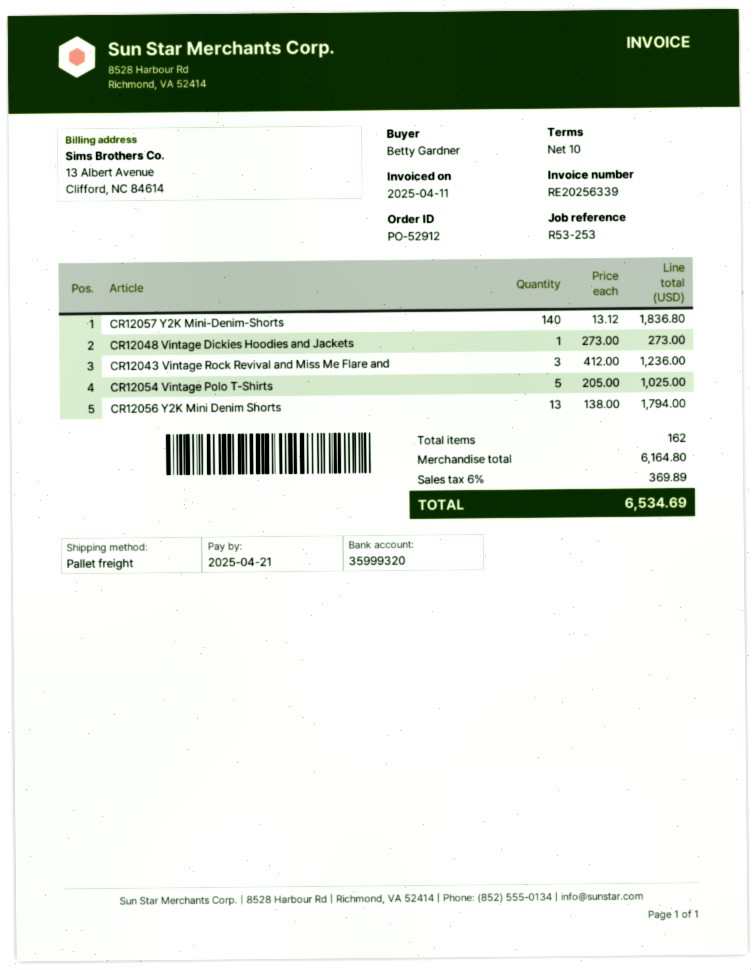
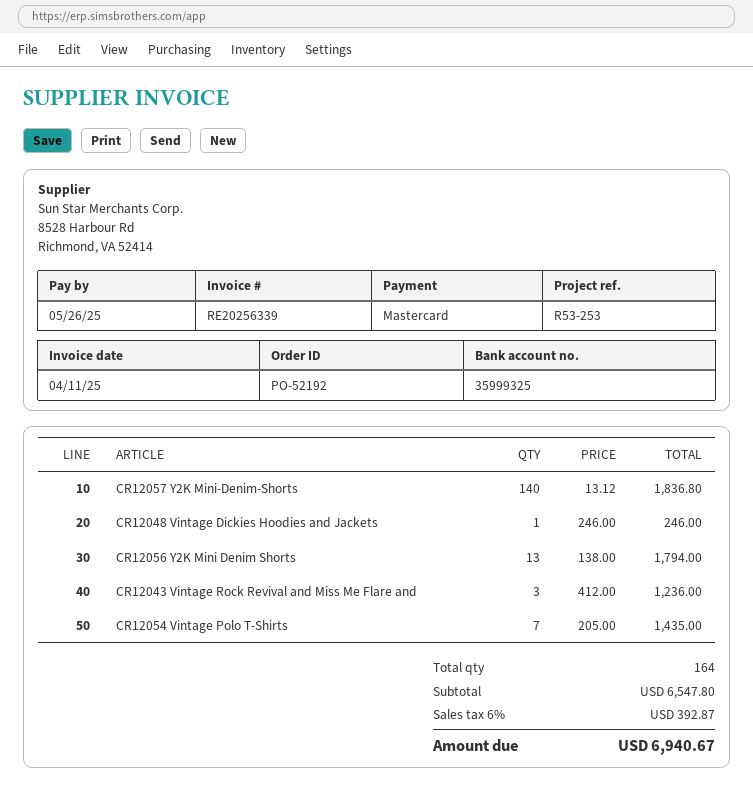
order number: PO-52912 -> PO-52192
due date: 2025-04-21 -> 2025-05-26
bank account: 35999320 -> 35999325
CR12048 Vintage Dickies Hoodies and Jackets: 1 x 273.00 = 273.00 -> 1 x 246.00 = 246.00
CR12054 Vintage Polo T-Shirts: 5 x 205.00 = 1025.00 -> 7 x 205.00 = 1435.00
total quantity: 162 -> 164
subtotal: 6164.80 -> 6547.80
tax: 6% = 369.89 -> 6% = 392.87
total: 6534.69 -> 6940.67

